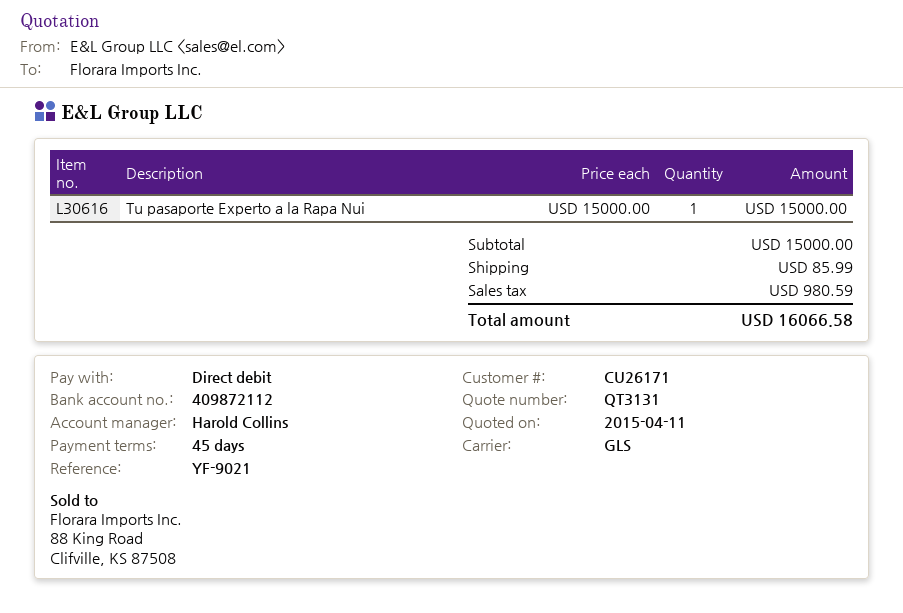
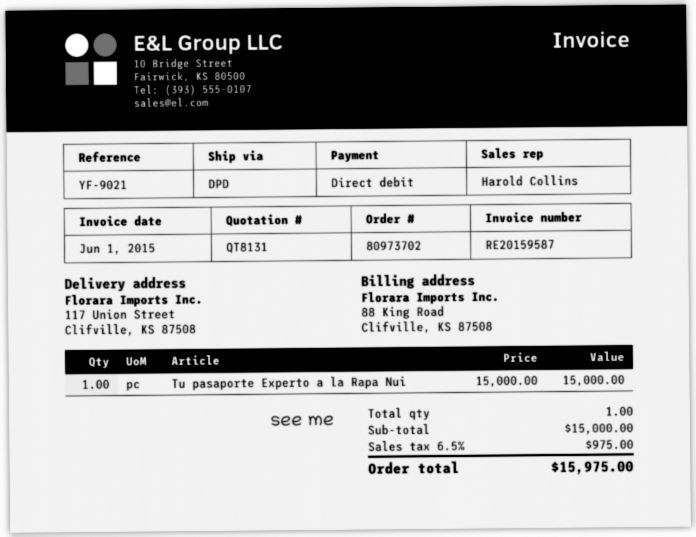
quote number: QT3131 -> QT8131
shipping method: GLS -> DPD
shipping: 85.99 -> none
tax: 980.59 -> 975.00
total: 16066.58 -> 15975.00

